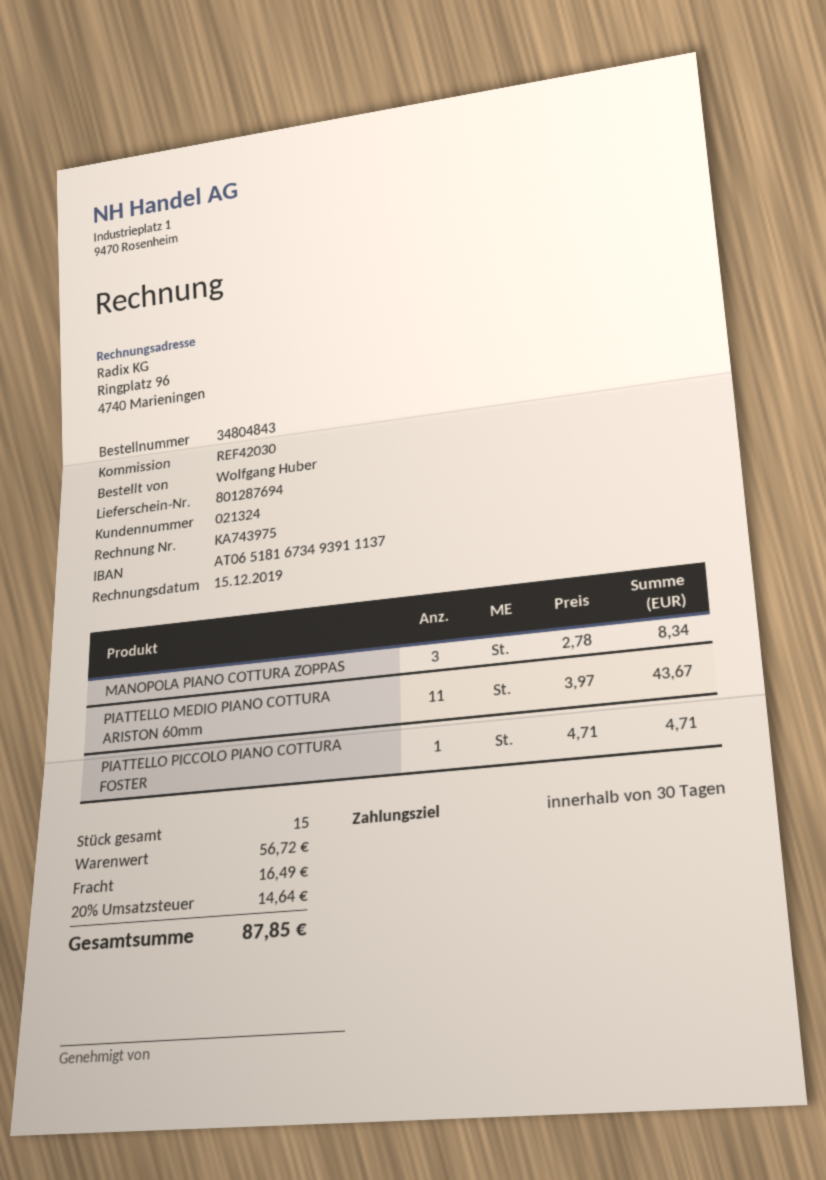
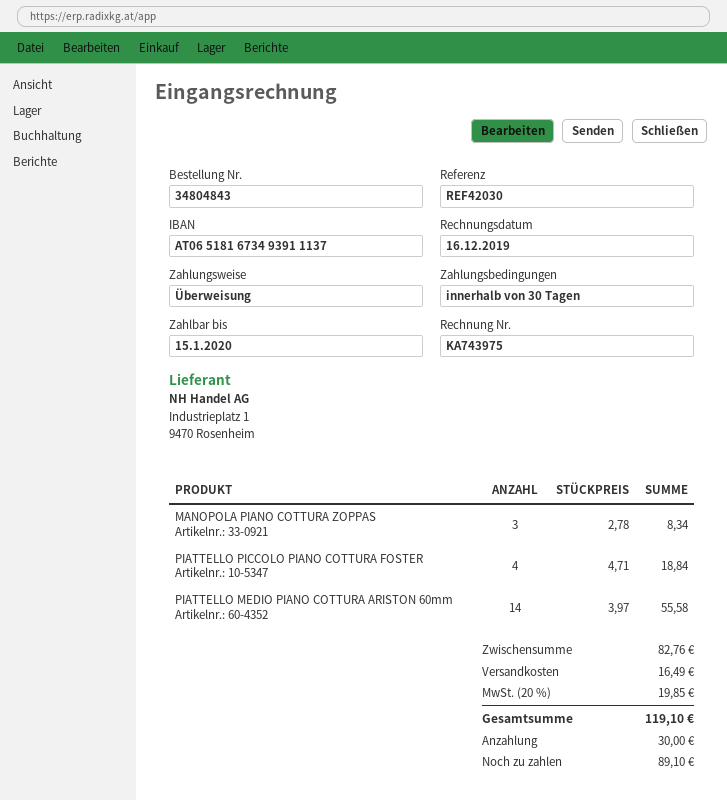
invoice date: 2019-12-15 -> 2019-12-16
PIATTELLO MEDIO PIANO COTTURA ARISTON 60mm: 11 x 3.97 = 43.67 -> 14 x 3.97 = 55.58
PIATTELLO PICCOLO PIANO COTTURA FOSTER: 1 x 4.71 = 4.71 -> 4 x 4.71 = 18.84
subtotal: 56.72 -> 82.76
tax: 20% = 14.64 -> 20% = 19.85
total: 87.85 -> 119.10

